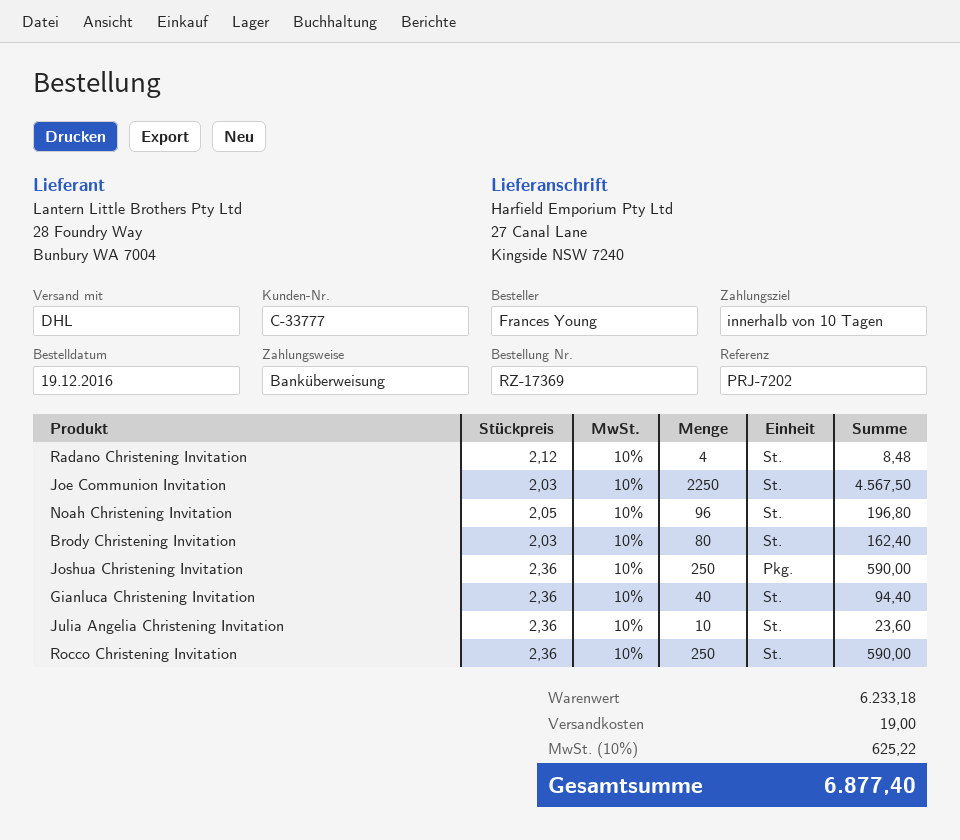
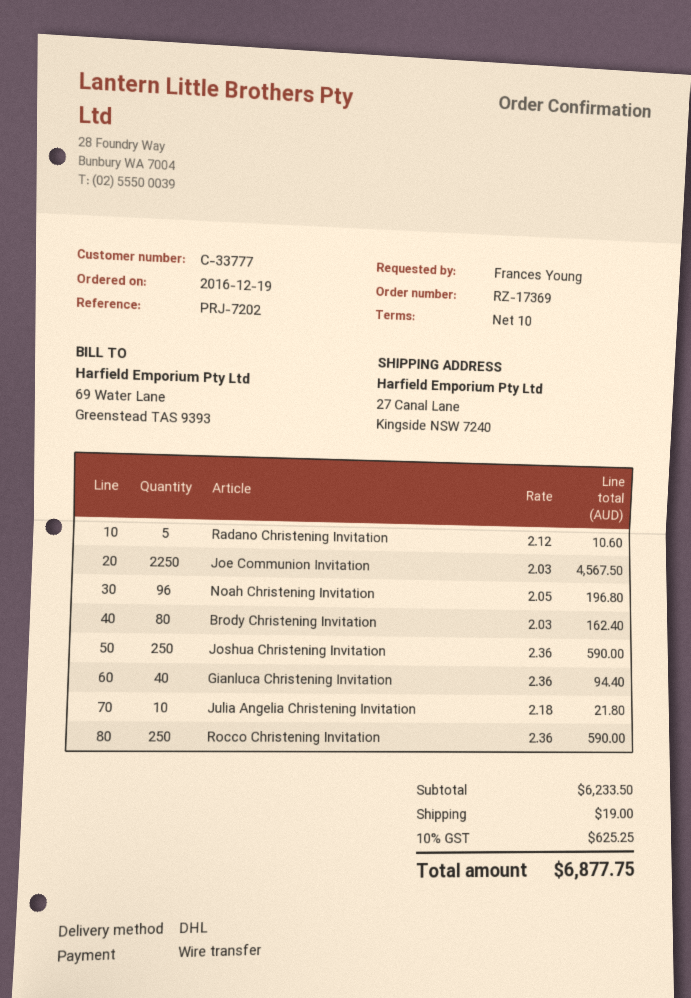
Radano Christening Invitation: 4 x 2.12 = 8.48 -> 5 x 2.12 = 10.60
Julia Angelia Christening Invitation: 10 x 2.36 = 23.60 -> 10 x 2.18 = 21.80
subtotal: 6233.18 -> 6233.50
tax: 10% = 625.22 -> 10% = 625.25
total: 6877.40 -> 6877.75

